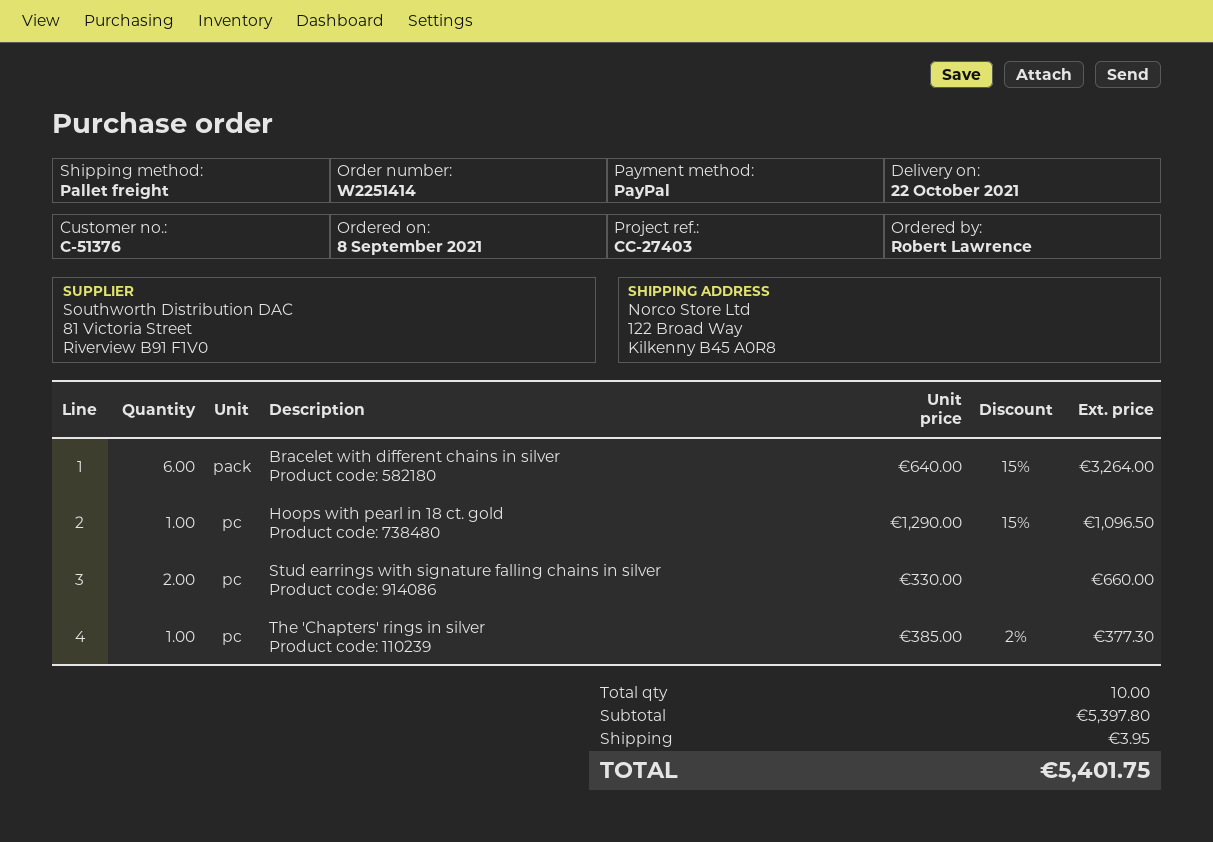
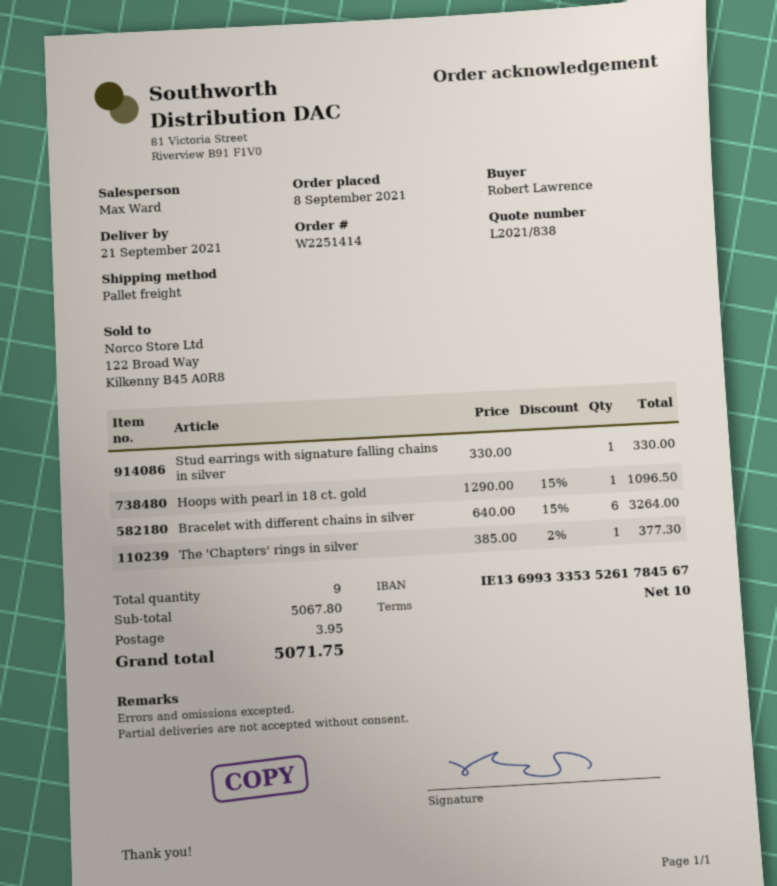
delivery date: 2021-10-22 -> 2021-09-21
Stud earrings with signature falling chains in silver: 2 x 330.00 = 660.00 -> 1 x 330.00 = 330.00
total quantity: 10 -> 9
subtotal: 5397.80 -> 5067.80
total: 5401.75 -> 5071.75

